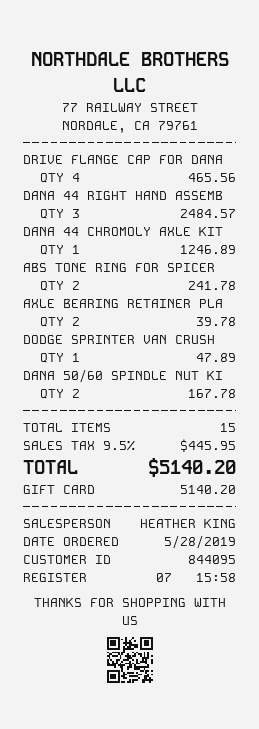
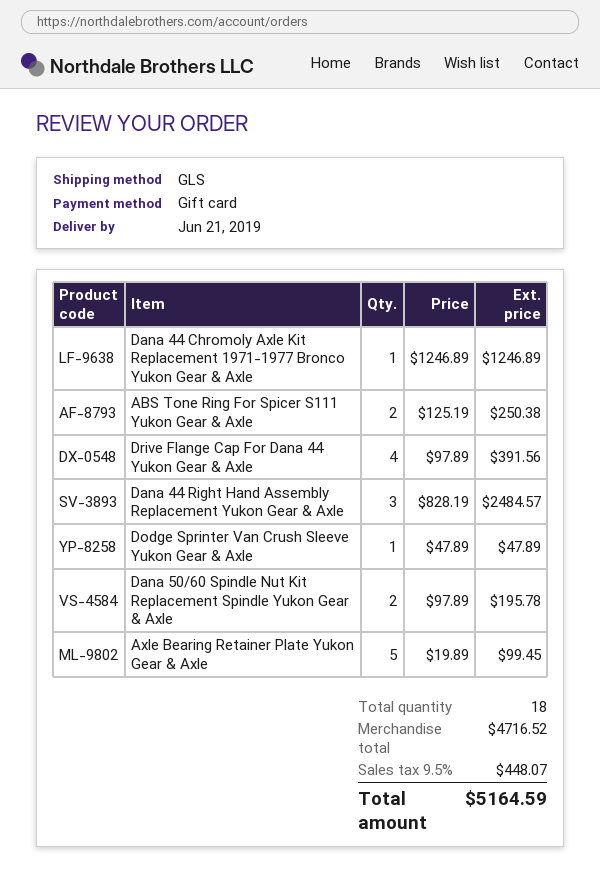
DRIVE FLANGE CAP FOR DANA: 4 for 465.56 -> 4 for 391.56
ABS TONE RING FOR SPICER: 2 for 241.78 -> 2 for 250.38
AXLE BEARING RETAINER PLA: 2 for 39.78 -> 5 for 99.45
DANA 50/60 SPINDLE NUT KI: 2 for 167.78 -> 2 for 195.78
total quantity: 15 -> 18
tax: 9.5% = 445.95 -> 9.5% = 448.07
total: 5140.20 -> 5164.59

